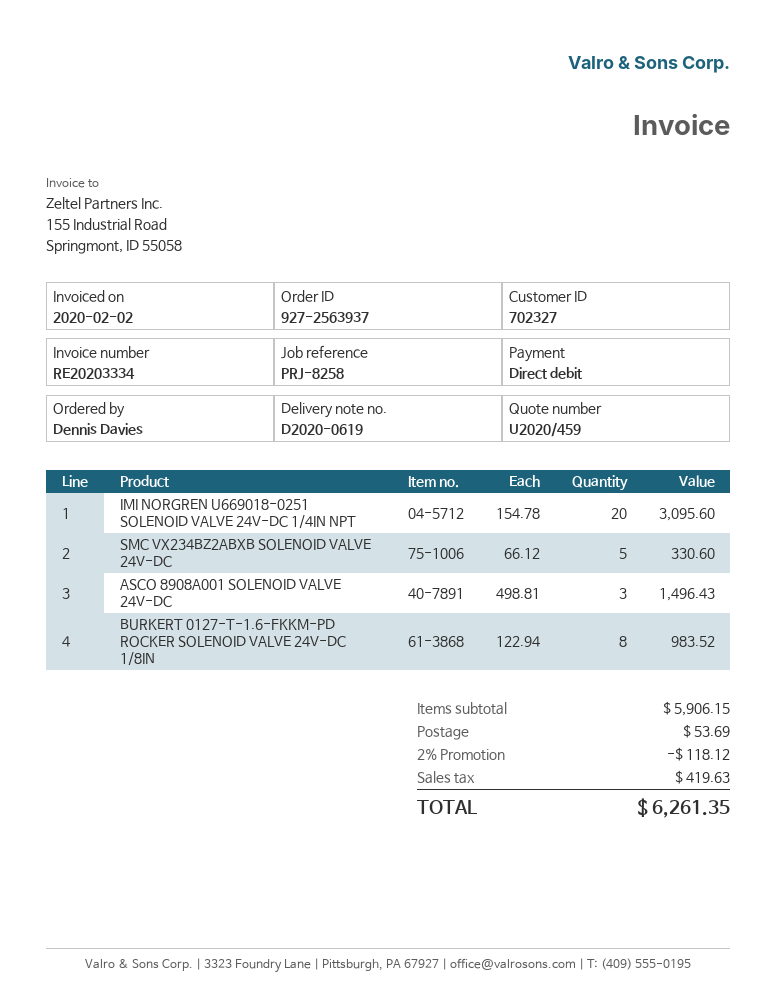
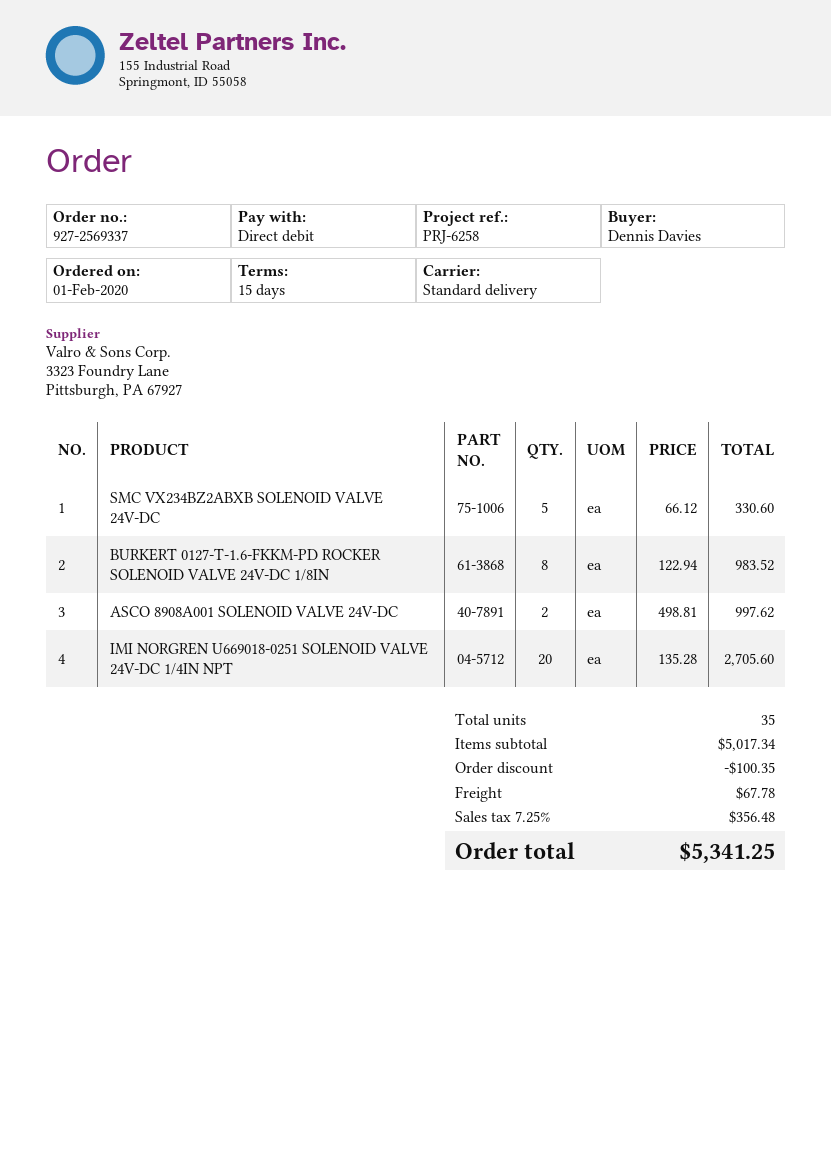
order number: 927-2563937 -> 927-2569337
reference: PRJ-8258 -> PRJ-6258
IMI NORGREN U669018-0251 SOLENOID VALVE 24V-DC 1/4IN NPT: 20 x 154.78 = 3095.60 -> 20 x 135.28 = 2705.60
ASCO 8908A001 SOLENOID VALVE 24V-DC: 3 x 498.81 = 1496.43 -> 2 x 498.81 = 997.62
subtotal: 5906.15 -> 5017.34
discount: 118.12 -> 100.35
shipping: 53.69 -> 67.78
tax: 419.63 -> 356.48
total: 6261.35 -> 5341.25

